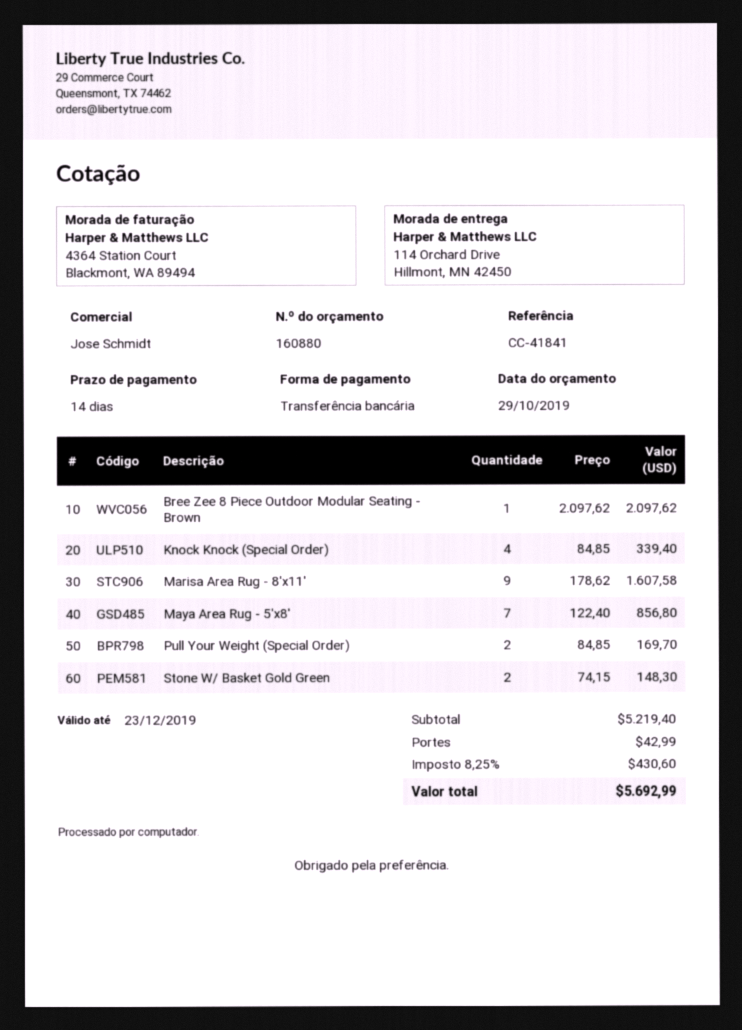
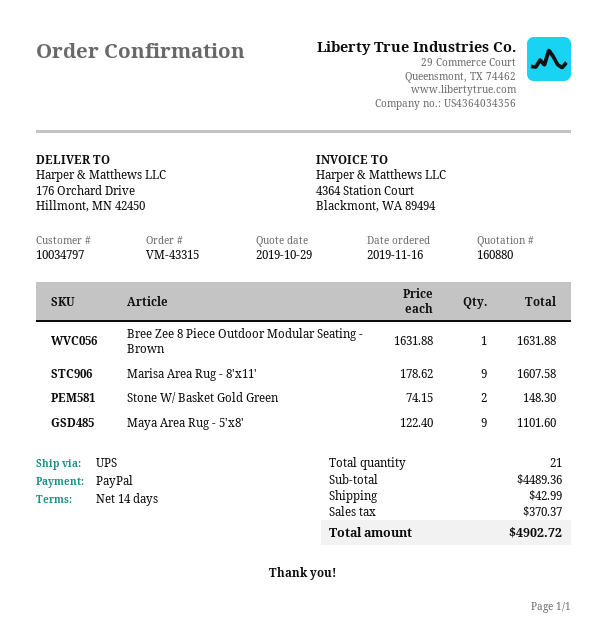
payment method: bank transfer -> PayPal
ship to: 114 Orchard Drive, Hillmont, MN 42450 -> 176 Orchard Drive, Hillmont, MN 42450
Bree Zee 8 Piece Outdoor Modular Seating - Brown: 1 x 2097.62 = 2097.62 -> 1 x 1631.88 = 1631.88
Knock Knock (Special Order): 4 x 84.85 = 339.40 -> none
Maya Area Rug - 5'x8': 7 x 122.40 = 856.80 -> 9 x 122.40 = 1101.60
Pull Your Weight (Special Order): 2 x 84.85 = 169.70 -> none
subtotal: 5219.40 -> 4489.36
tax: 430.60 -> 370.37
total: 5692.99 -> 4902.72

